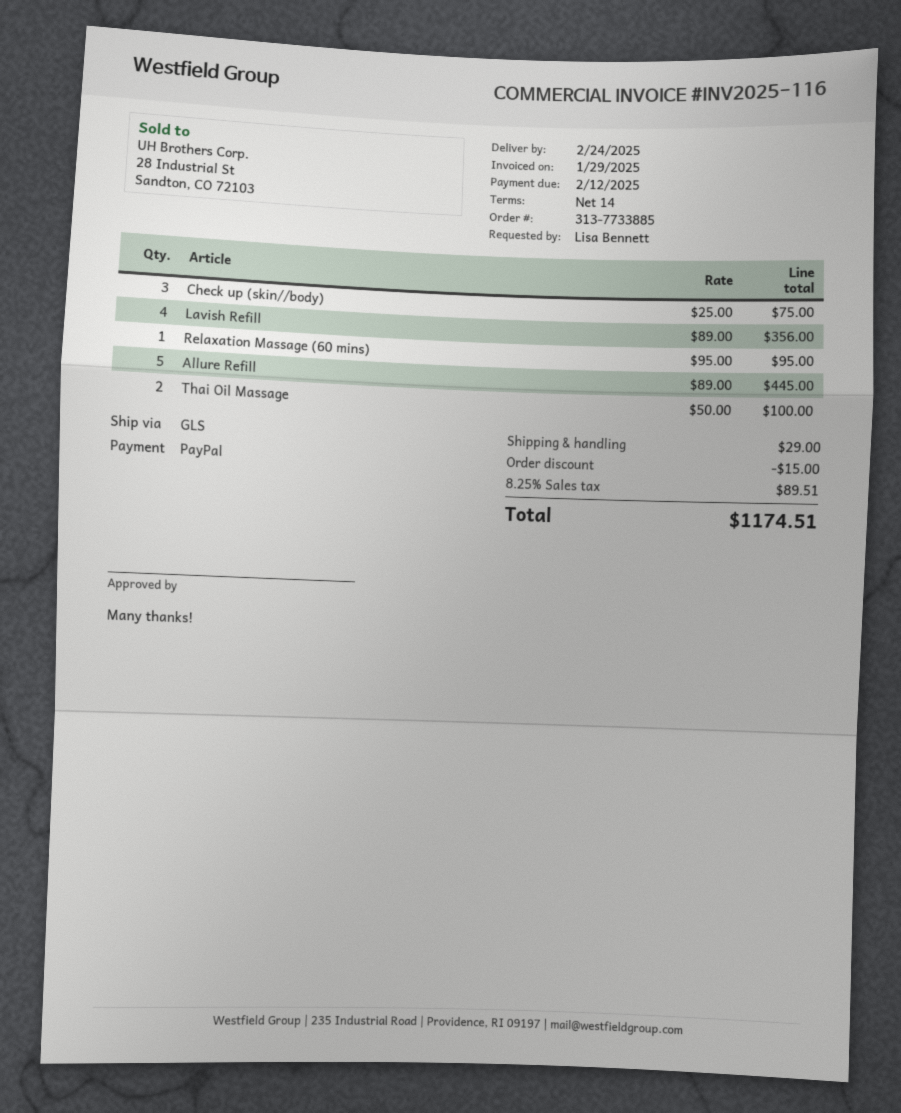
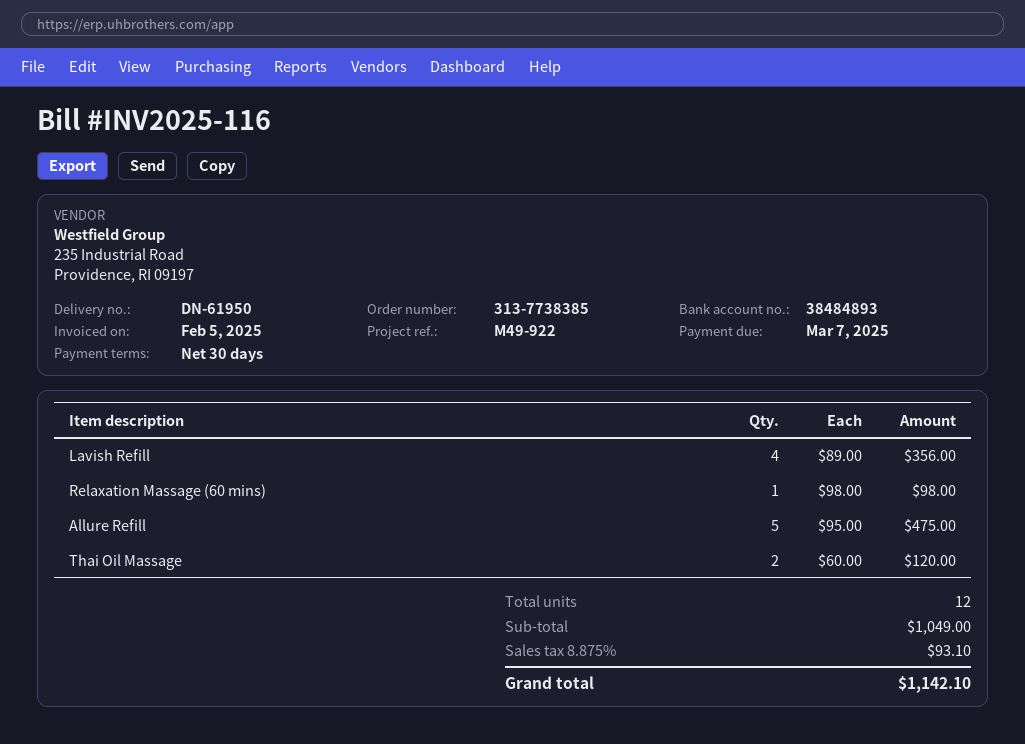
order number: 313-7733885 -> 313-7738385
invoice date: 2025-01-29 -> 2025-02-05
payment terms: 14 days -> 30 days
due date: 2025-02-12 -> 2025-03-07
Check up (skin//body): 3 x 25.00 = 75.00 -> none
Relaxation Massage (60 mins): 1 x 95.00 = 95.00 -> 1 x 98.00 = 98.00
Allure Refill: 5 x 89.00 = 445.00 -> 5 x 95.00 = 475.00
Thai Oil Massage: 2 x 50.00 = 100.00 -> 2 x 60.00 = 120.00
discount: 15.00 -> none
shipping: 29.00 -> none
tax: 8.25% = 89.51 -> 8.875% = 93.10
total: 1174.51 -> 1142.10

